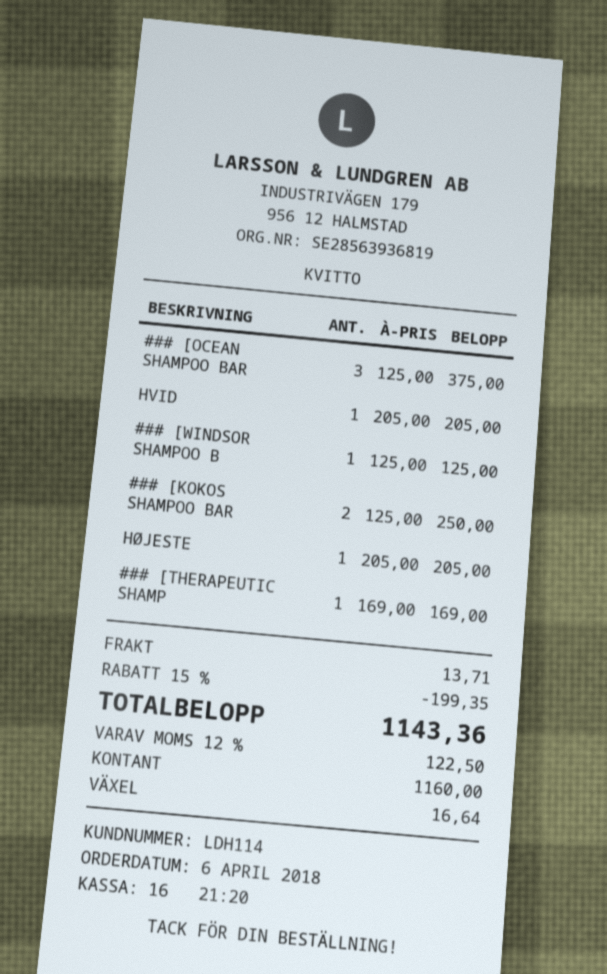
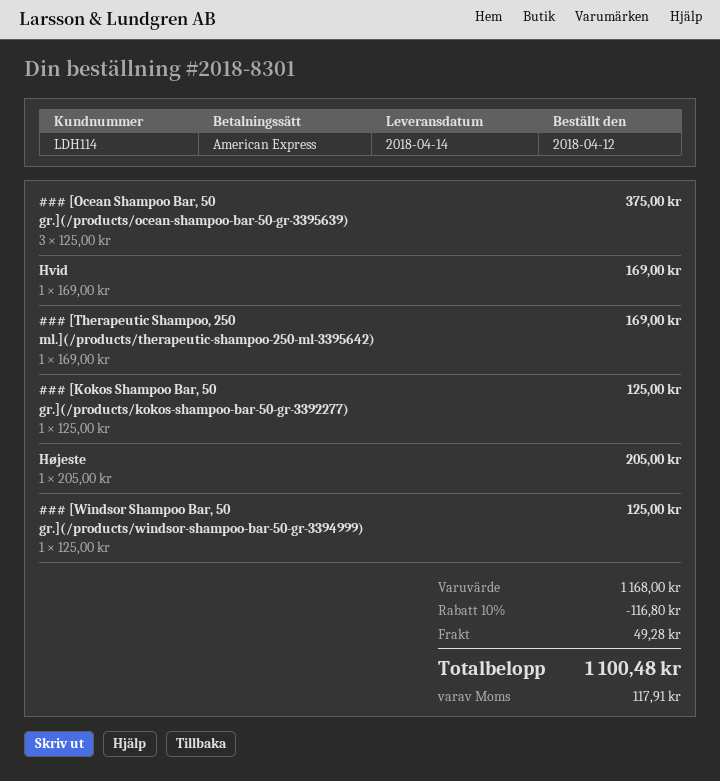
order date: 2018-04-06 -> 2018-04-12
payment method: cash -> American Express
HVID: 1 x 205.00 = 205.00 -> 1 x 169.00 = 169.00
### [KOKOS SHAMPOO BAR: 2 x 125.00 = 250.00 -> 1 x 125.00 = 125.00
discount: 15% = 199.35 -> 10% = 116.80
shipping: 13.71 -> 49.28
tax: 122.50 -> 117.91
total: 1143.36 -> 1100.48

